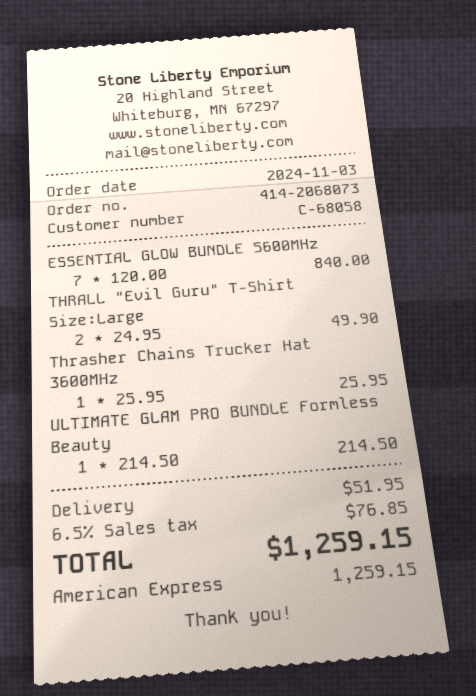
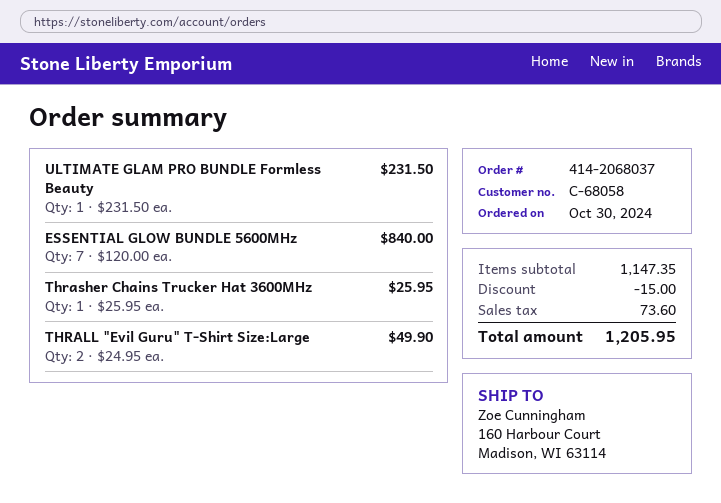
order number: 414-2068073 -> 414-2068037
order date: 2024-11-03 -> 2024-10-30
ULTIMATE GLAM PRO BUNDLE Formless Beauty: 1 x 214.50 = 214.50 -> 1 x 231.50 = 231.50
discount: none -> 15.00
shipping: 51.95 -> none
tax: 76.85 -> 73.60
total: 1259.15 -> 1205.95

